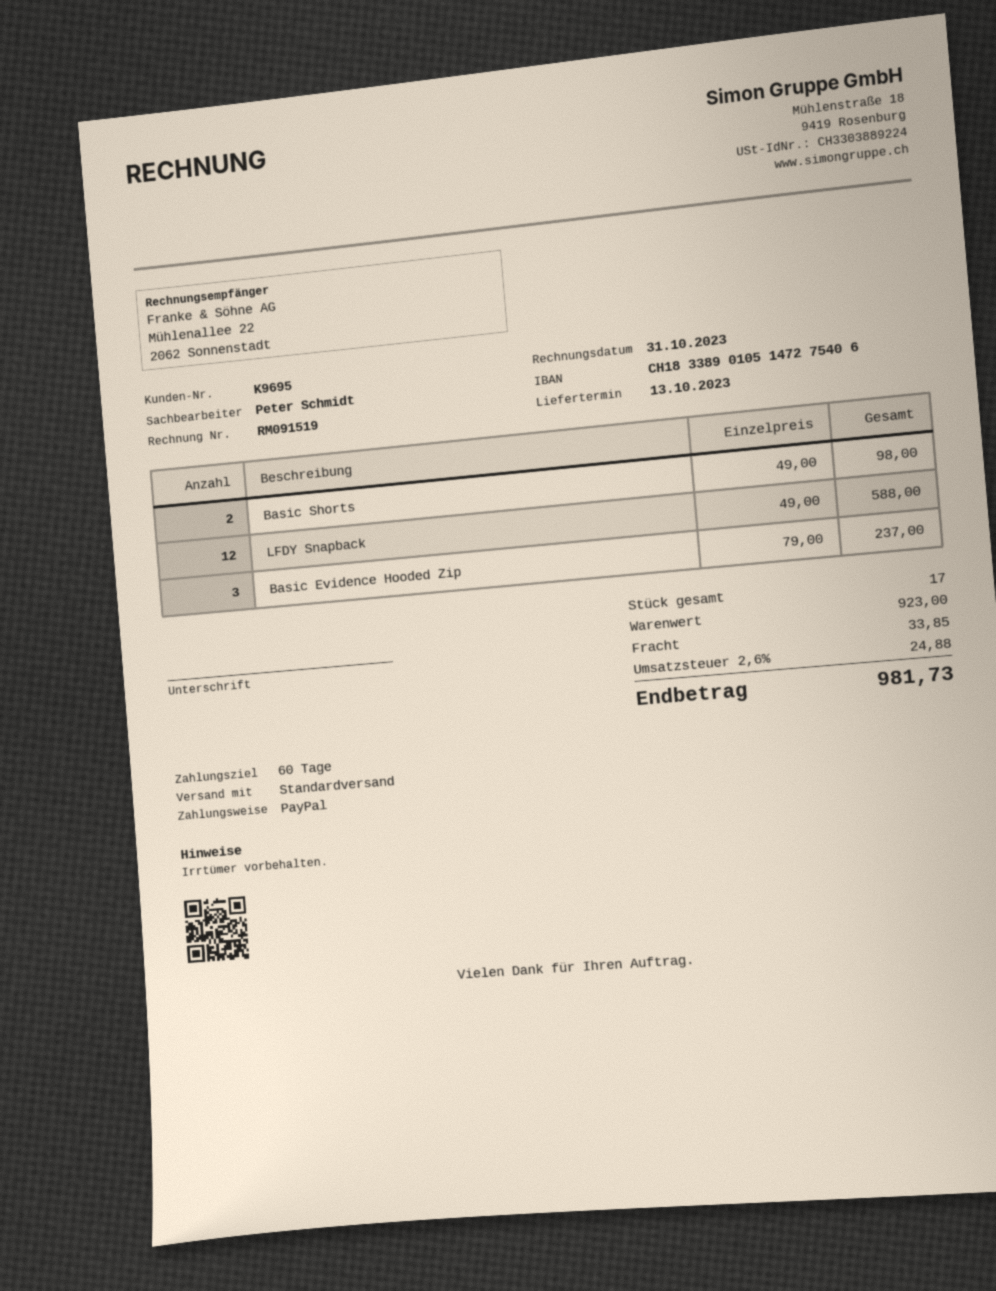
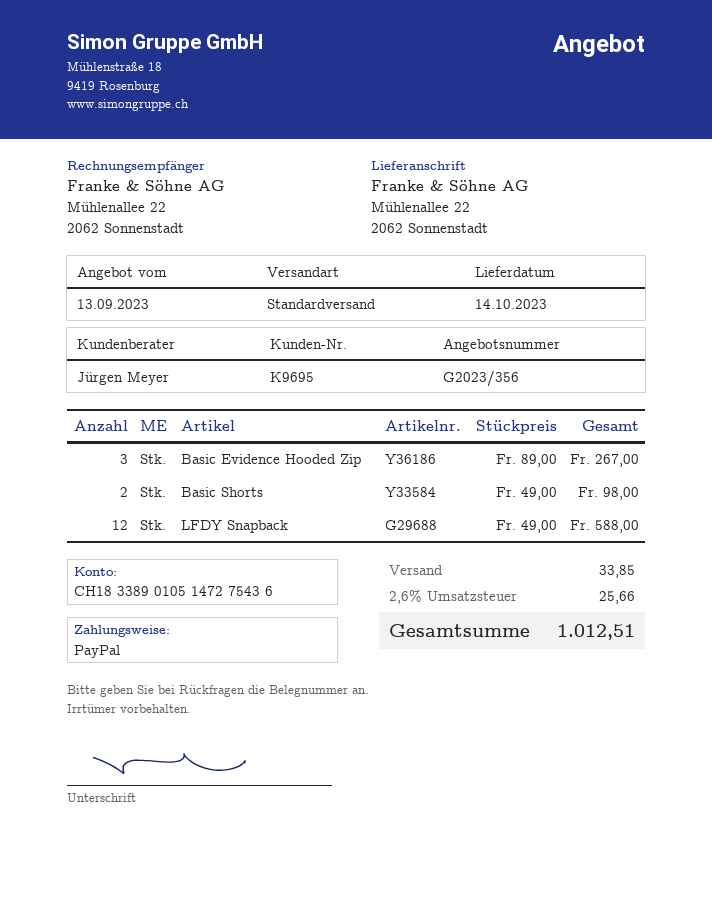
delivery date: 2023-10-13 -> 2023-10-14
sales rep: Peter Schmidt -> Jürgen Meyer
bank account: CH1833890105147275406 -> CH1833890105147275436
Basic Evidence Hooded Zip: 3 x 79.00 = 237.00 -> 3 x 89.00 = 267.00
tax: 2.6% = 24.88 -> 2.6% = 25.66
total: 981.73 -> 1012.51

